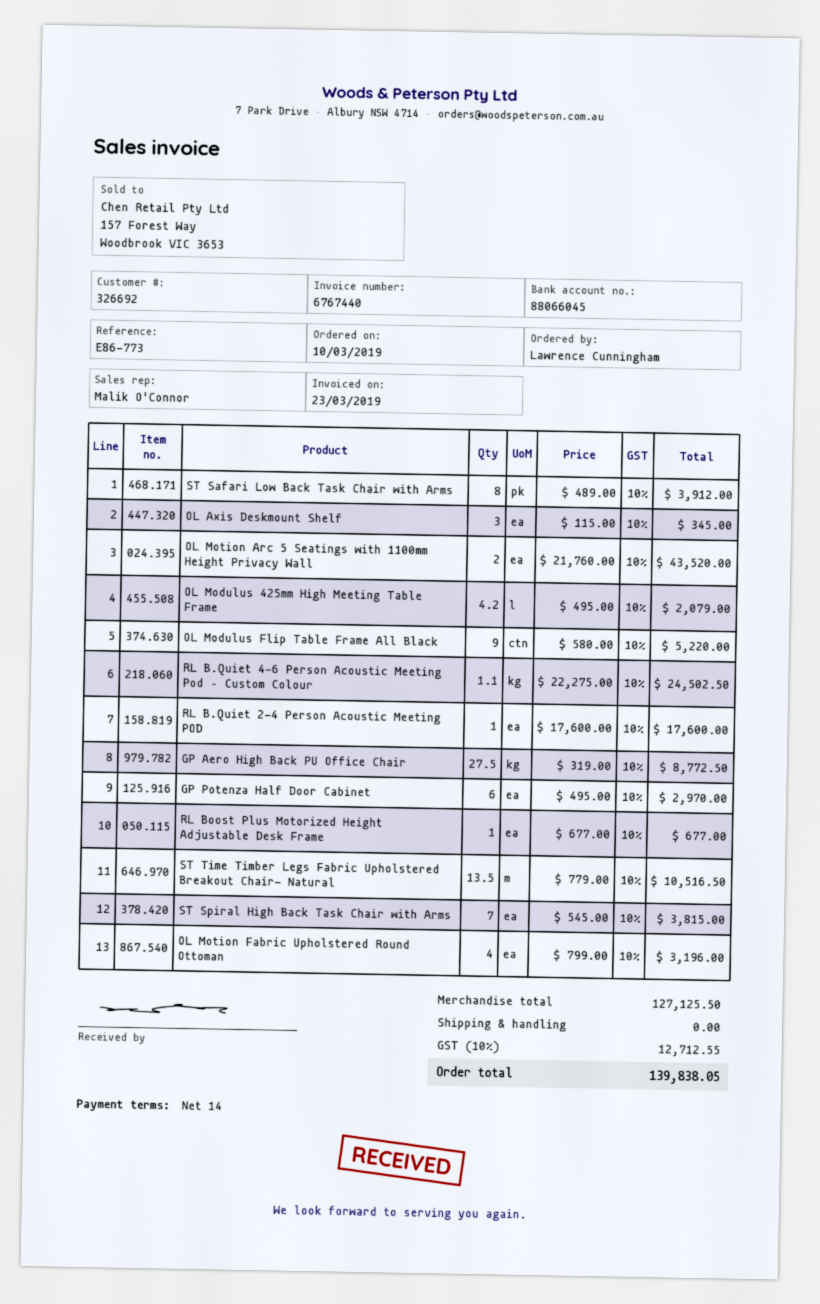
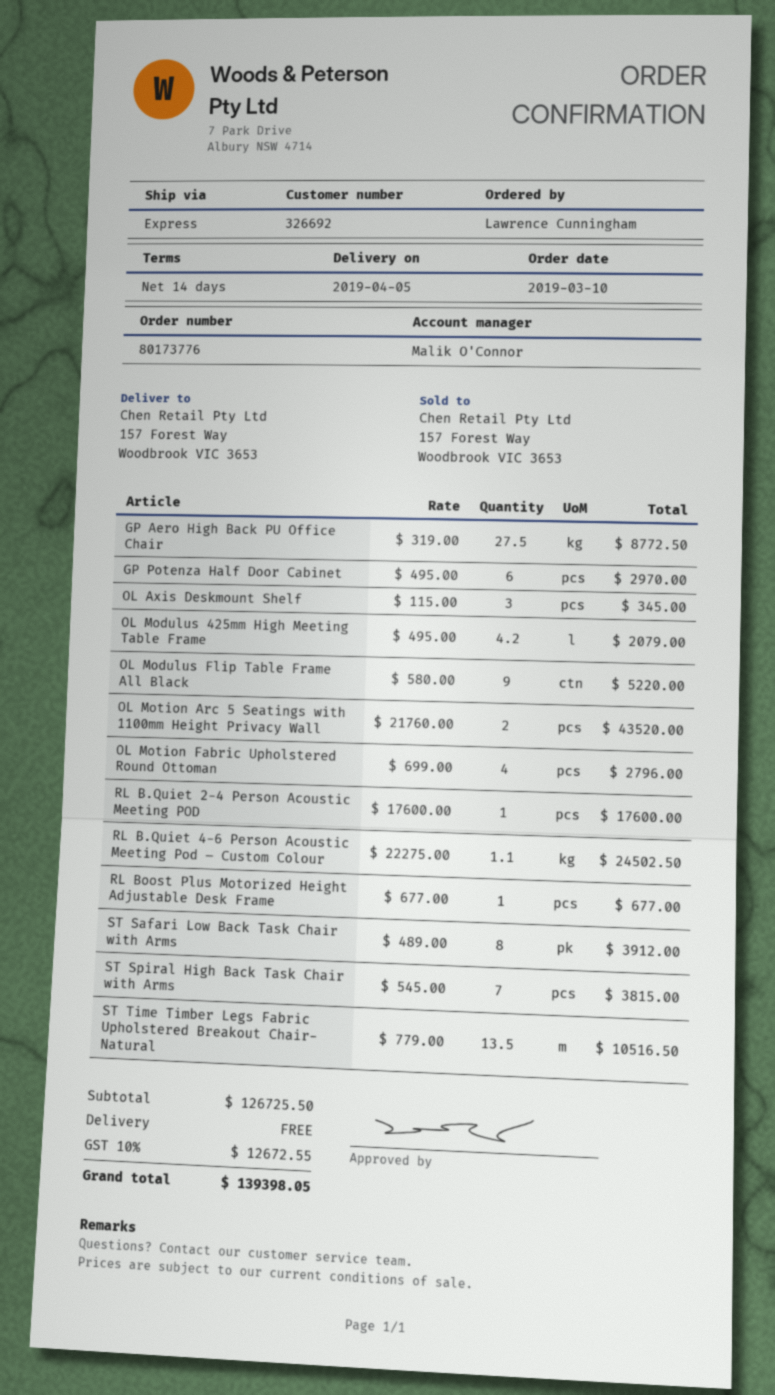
OL Motion Fabric Upholstered Round Ottoman: 4 x 799.00 = 3196.00 -> 4 x 699.00 = 2796.00
subtotal: 127125.50 -> 126725.50
tax: 10% = 12712.55 -> 10% = 12672.55
total: 139838.05 -> 139398.05

